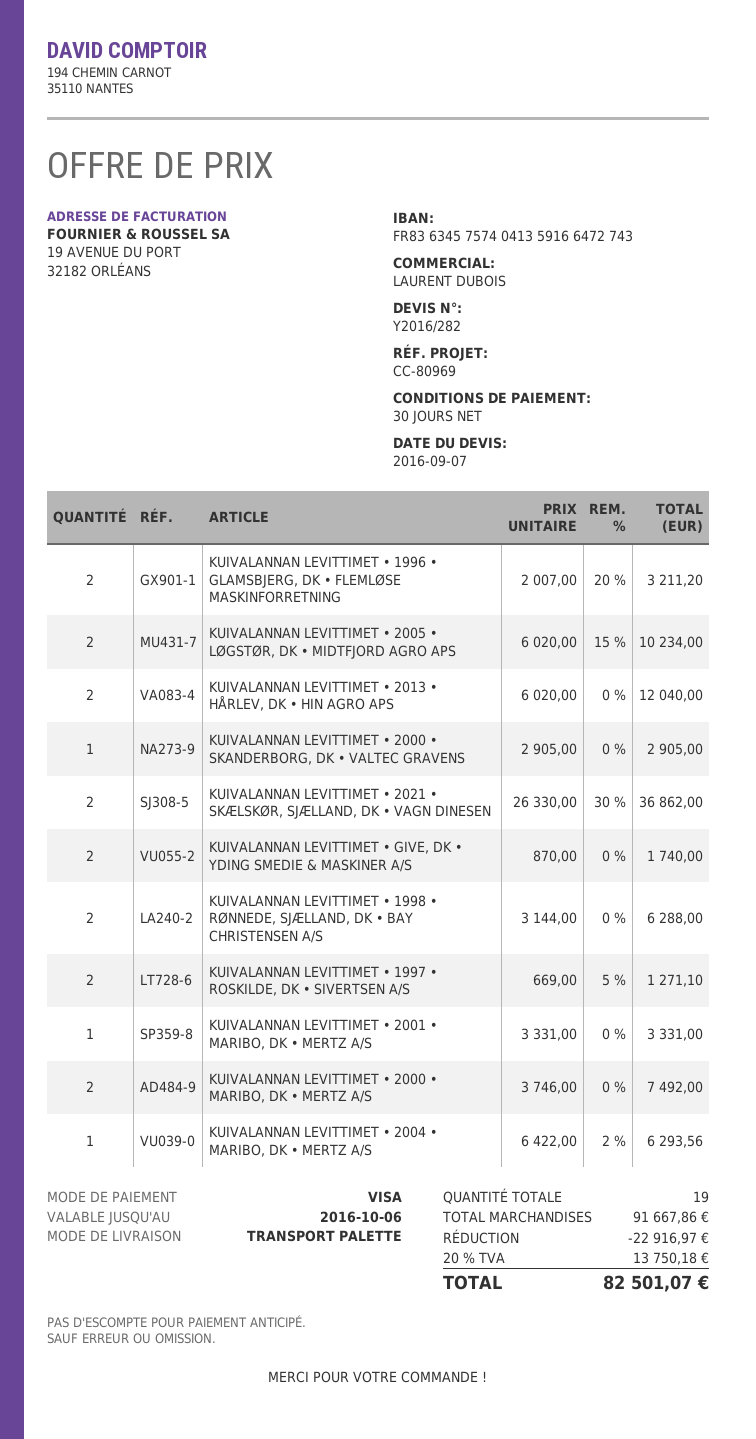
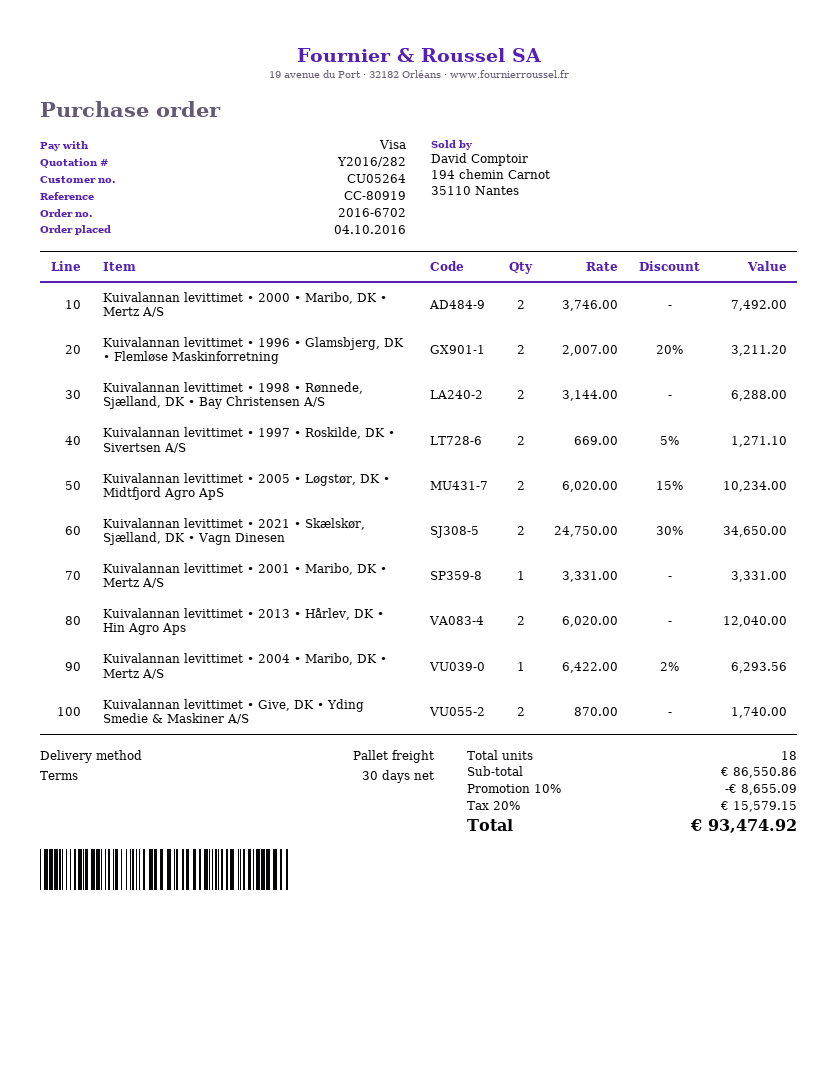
reference: CC-80969 -> CC-80919
KUIVALANNAN LEVITTIMET • 2000 • SKANDERBORG, DK • VALTEC GRAVENS: 1 x 2905.00 = 2905.00 -> none
KUIVALANNAN LEVITTIMET • 2021 • SKÆLSKØR, SJÆLLAND, DK • VAGN DINESEN: 2 x 26330.00 - 30% = 36862.00 -> 2 x 24750.00 - 30% = 34650.00
total quantity: 19 -> 18
subtotal: 91667.86 -> 86550.86
discount: 22916.97 -> 8655.09
tax: 20% = 13750.18 -> 20% = 15579.15
total: 82501.07 -> 93474.92

